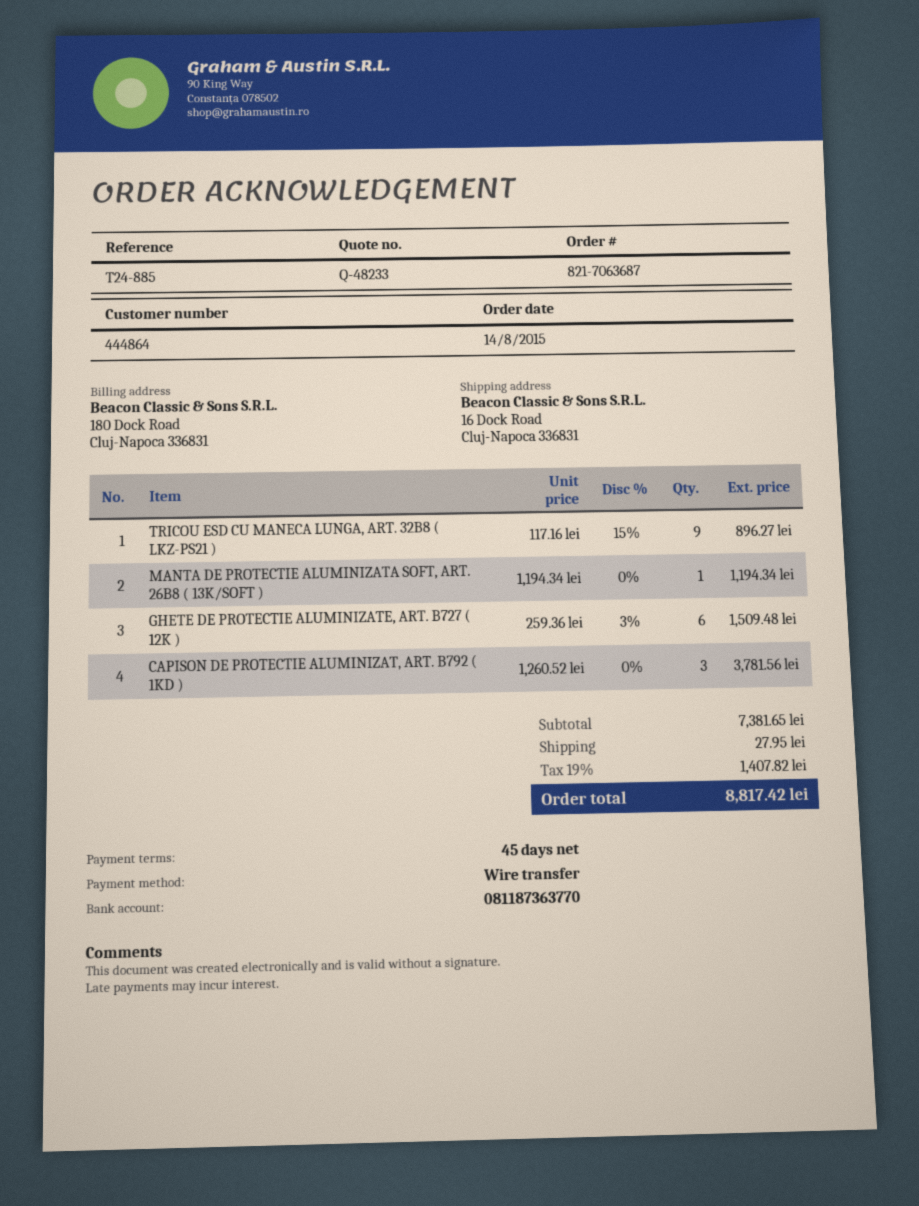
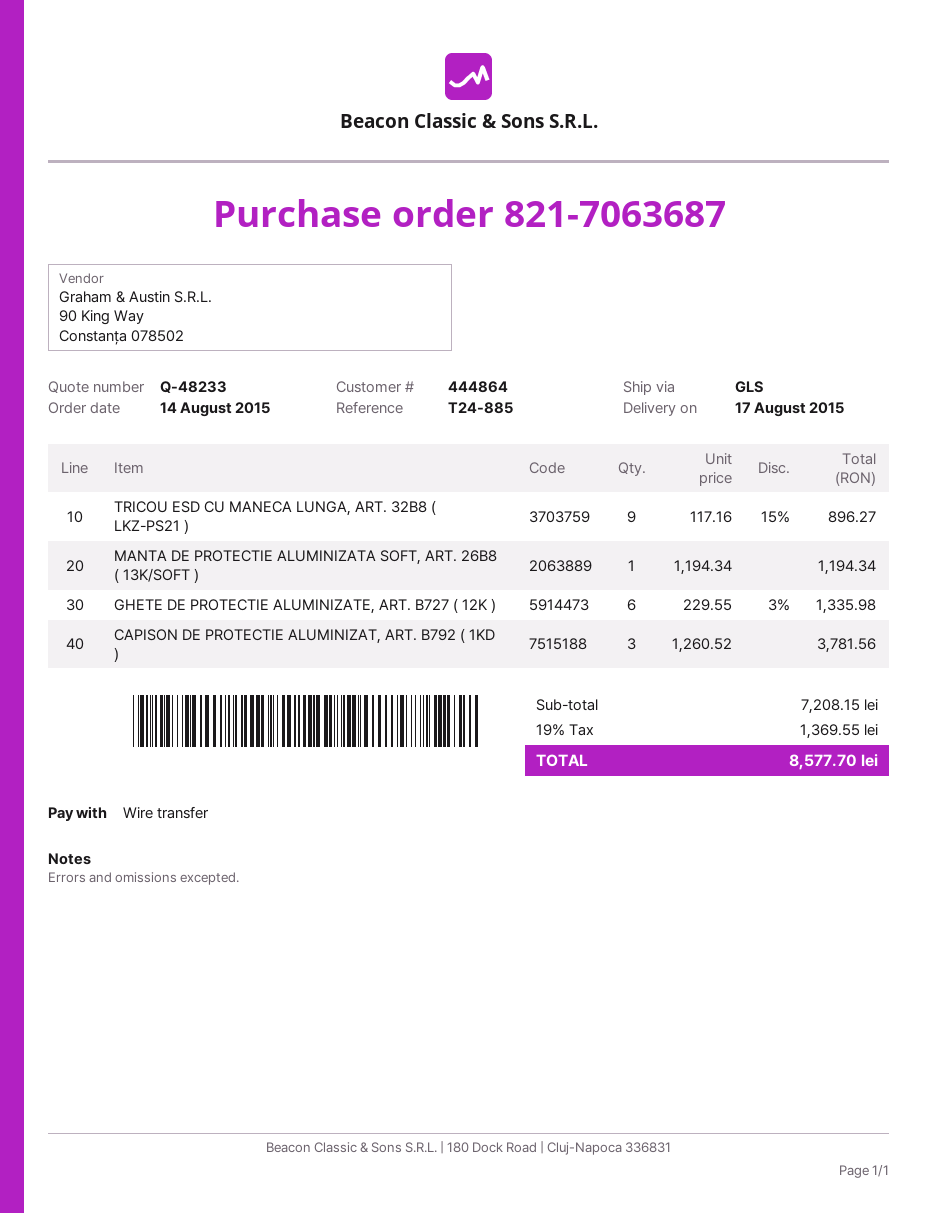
GHETE DE PROTECTIE ALUMINIZATE, ART. B727 ( 12K ): 6 x 259.36 - 3% = 1509.48 -> 6 x 229.55 - 3% = 1335.98
subtotal: 7381.65 -> 7208.15
shipping: 27.95 -> none
tax: 19% = 1407.82 -> 19% = 1369.55
total: 8817.42 -> 8577.70

